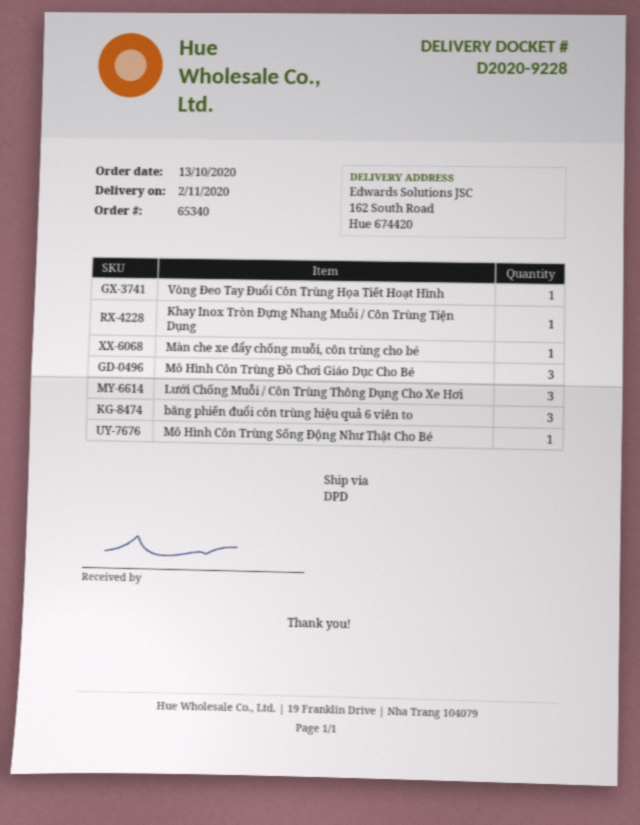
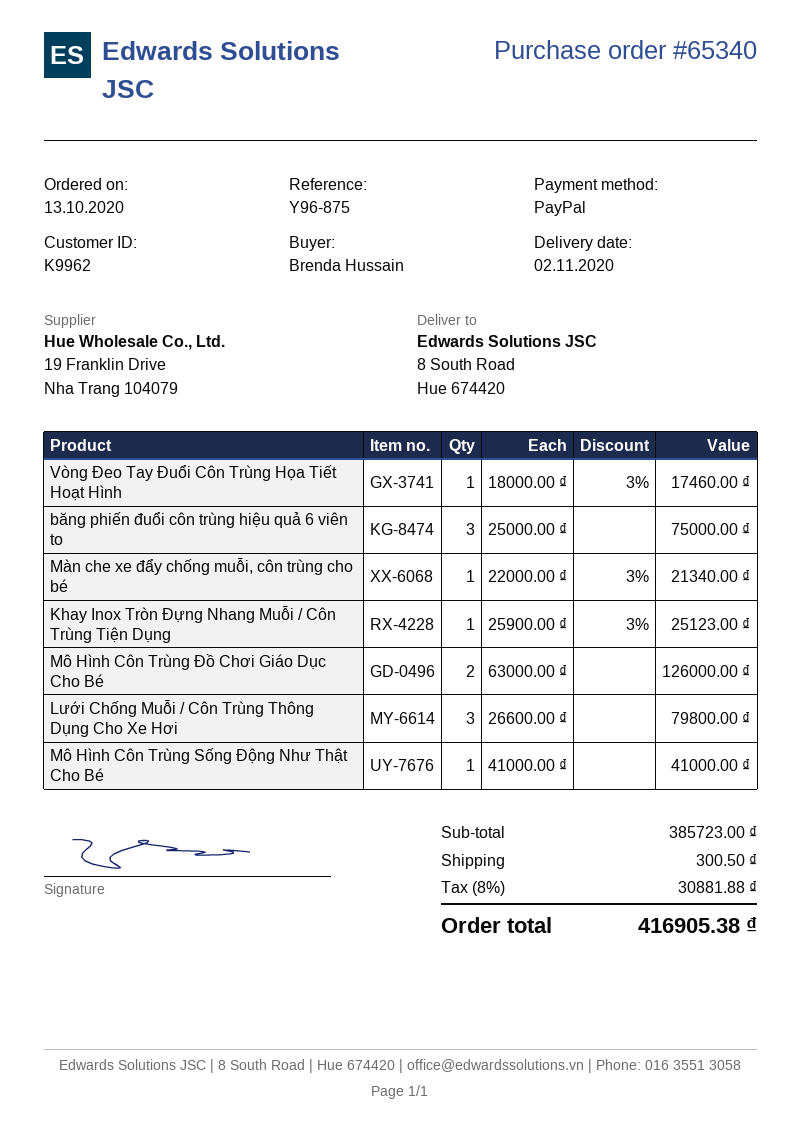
ship to: 162 South Road, Hue 674420 -> 8 South Road, Hue 674420
Mô Hình Côn Trùng Đồ Chơi Giáo Dục Cho Bé: 3 -> 2

